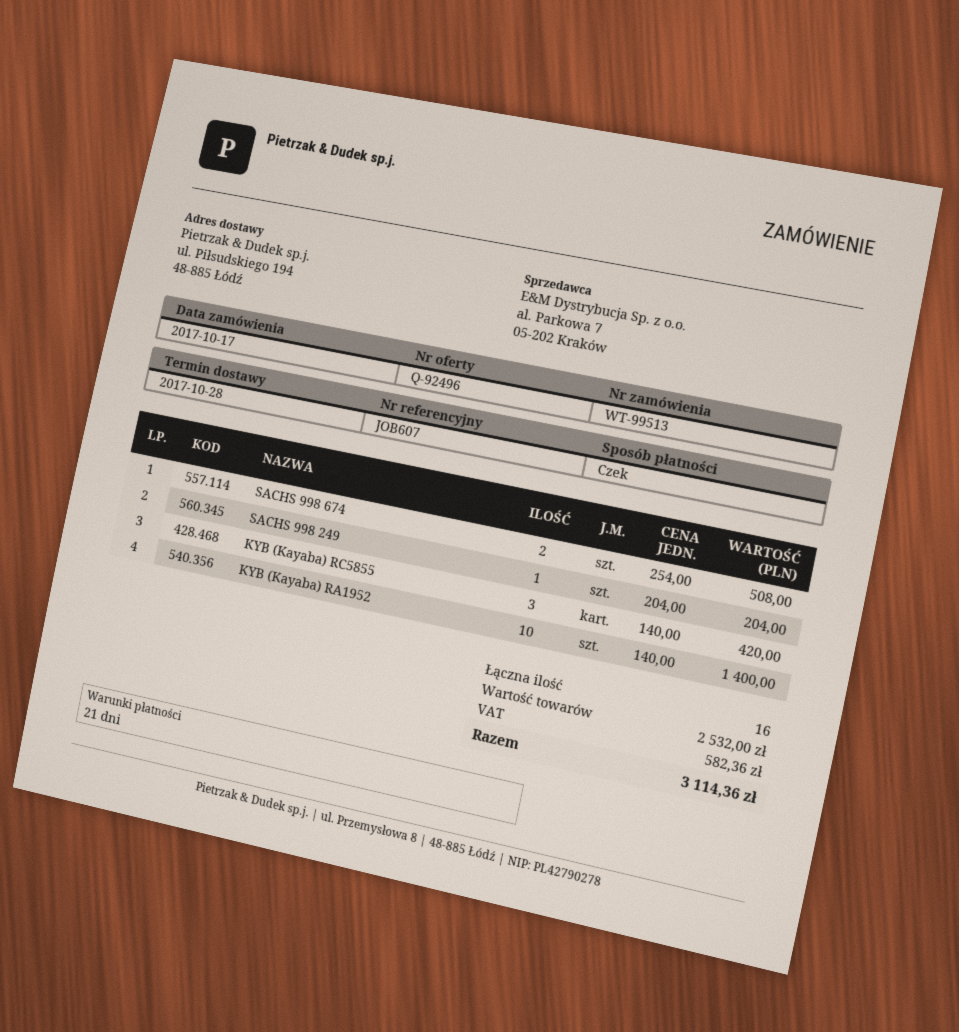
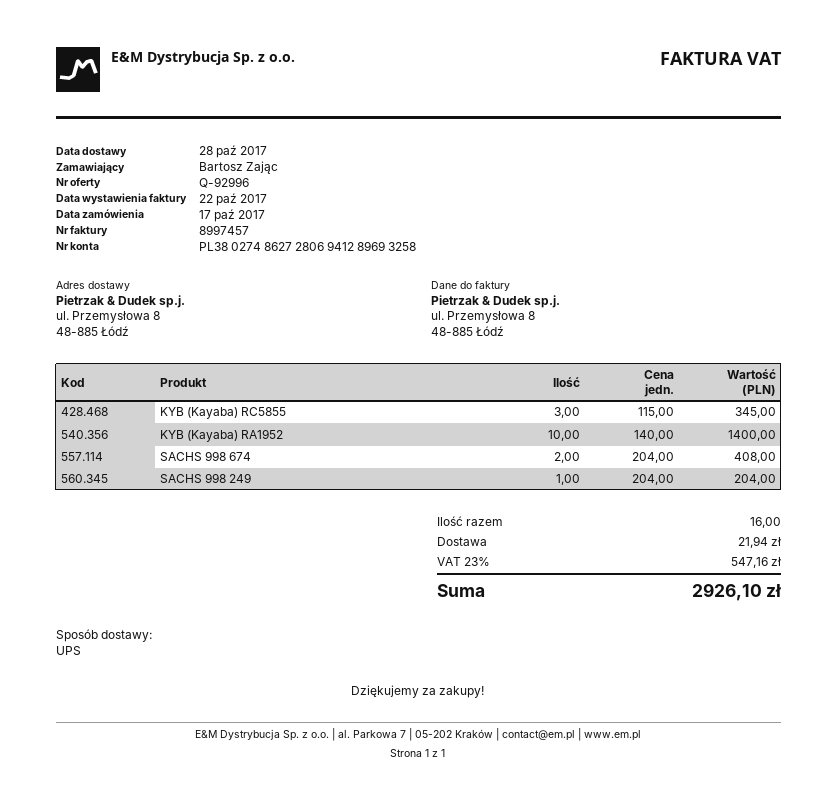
quote number: Q-92496 -> Q-92996
ship to: ul. Piłsudskiego 194, 48-885 Łódź -> ul. Przemysłowa 8, 48-885 Łódź
SACHS 998 674: 2 x 254.00 = 508.00 -> 2 x 204.00 = 408.00
KYB (Kayaba) RC5855: 3 x 140.00 = 420.00 -> 3 x 115.00 = 345.00
shipping: none -> 21.94
tax: 582.36 -> 547.16
total: 3114.36 -> 2926.10

